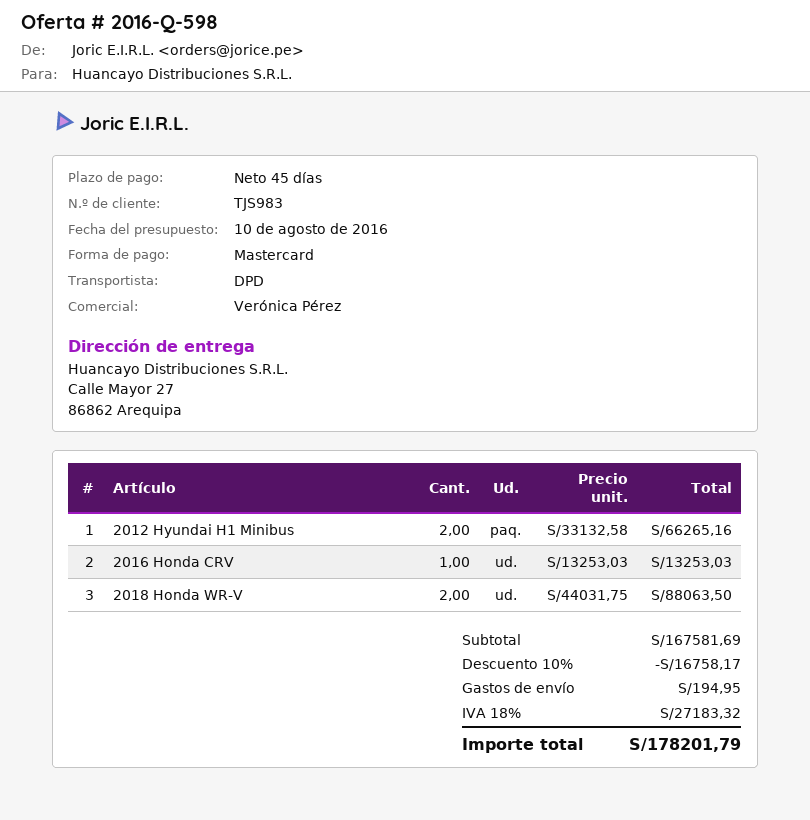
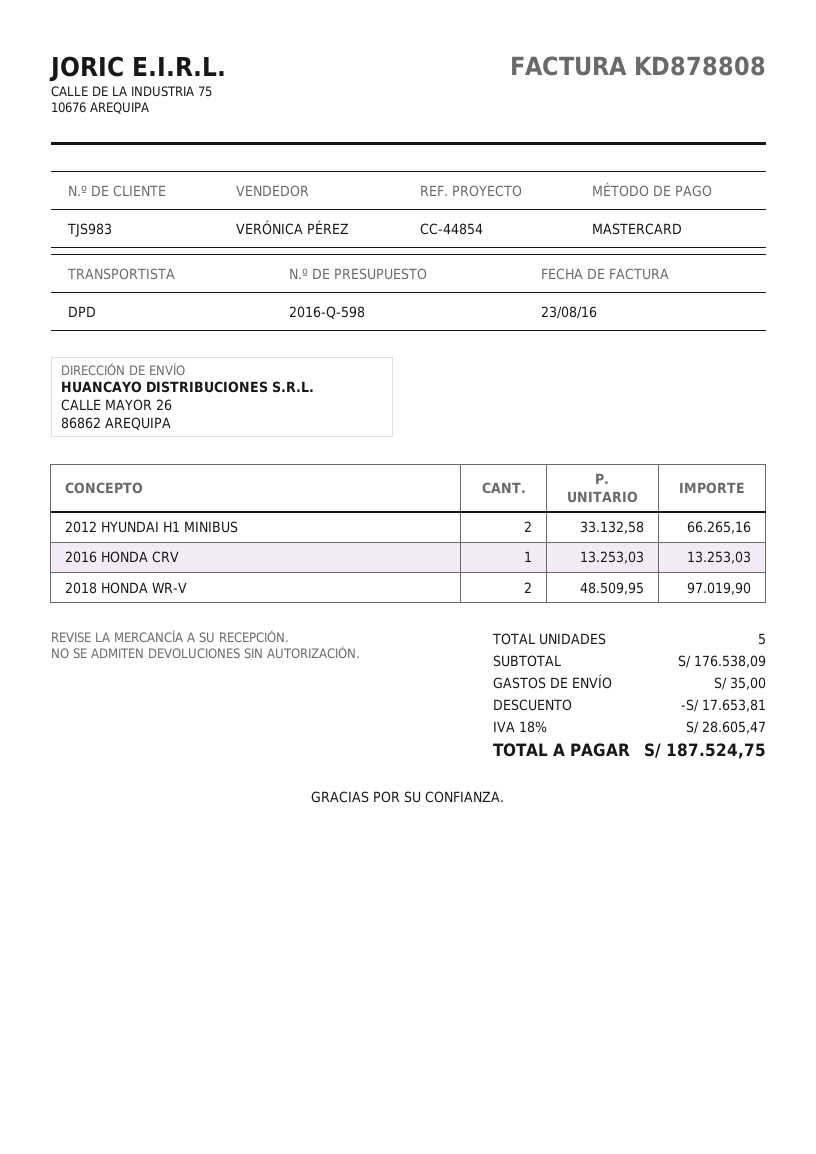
ship to: Calle Mayor 27, 86862 Arequipa -> CALLE MAYOR 26, 86862 AREQUIPA
2018 Honda WR-V: 2 x 44031.75 = 88063.50 -> 2 x 48509.95 = 97019.90
subtotal: 167581.69 -> 176538.09
discount: 16758.17 -> 17653.81
shipping: 194.95 -> 35.00
tax: 18% = 27183.32 -> 18% = 28605.47
total: 178201.79 -> 187524.75

